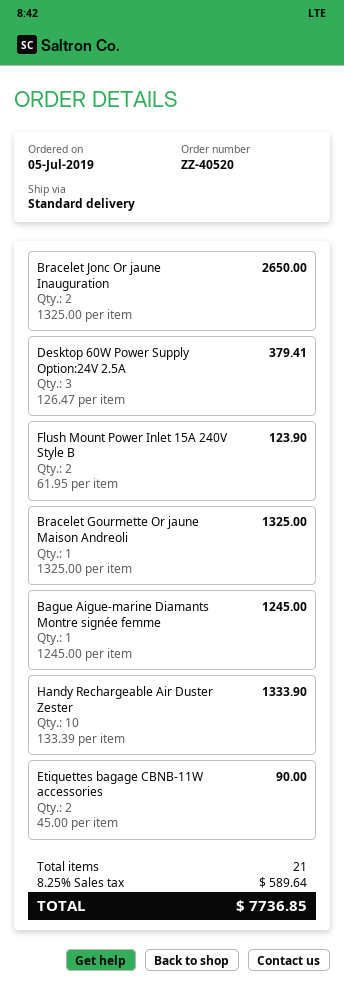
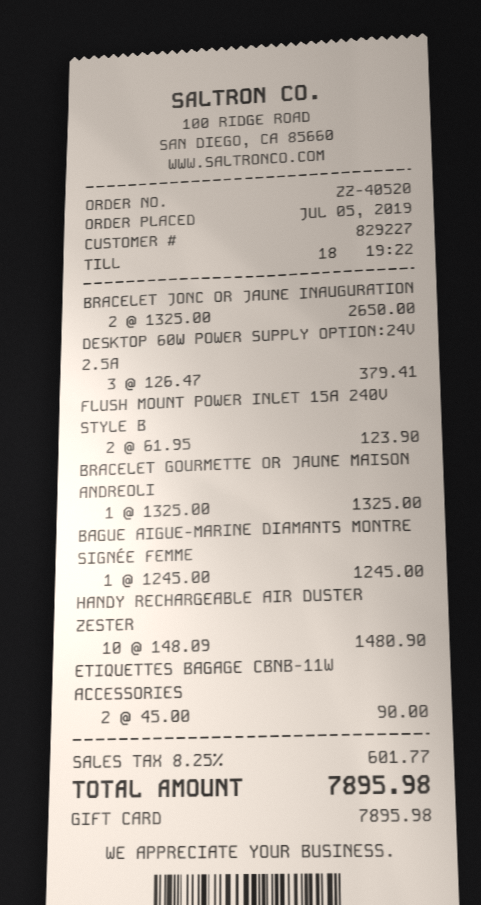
Handy Rechargeable Air Duster Zester: 10 x 133.39 = 1333.90 -> 10 x 148.09 = 1480.90
tax: 8.25% = 589.64 -> 8.25% = 601.77
total: 7736.85 -> 7895.98

